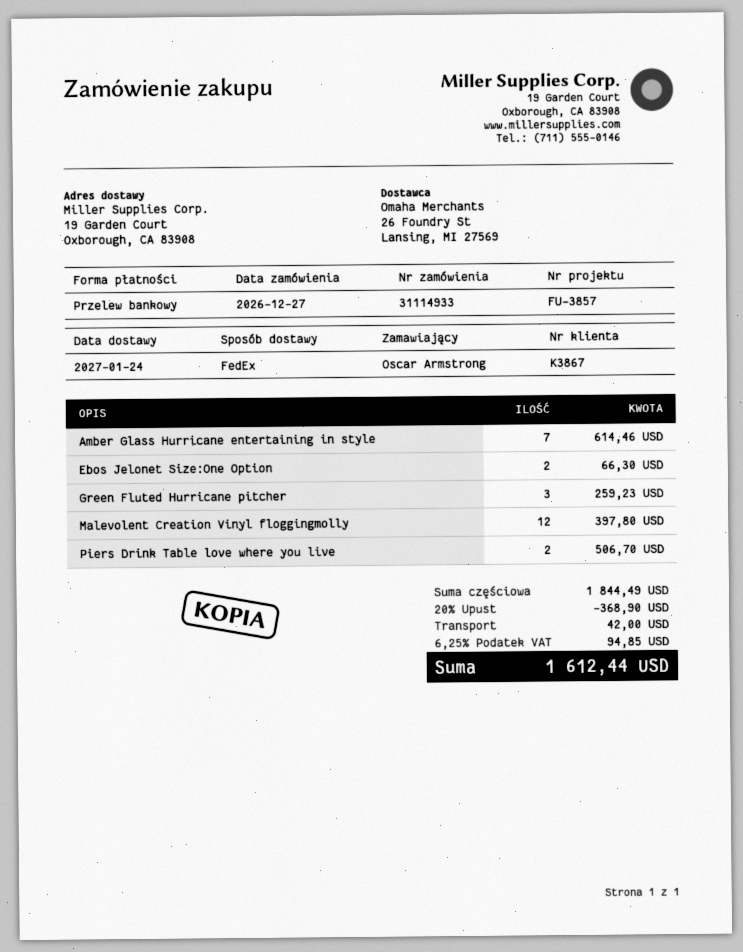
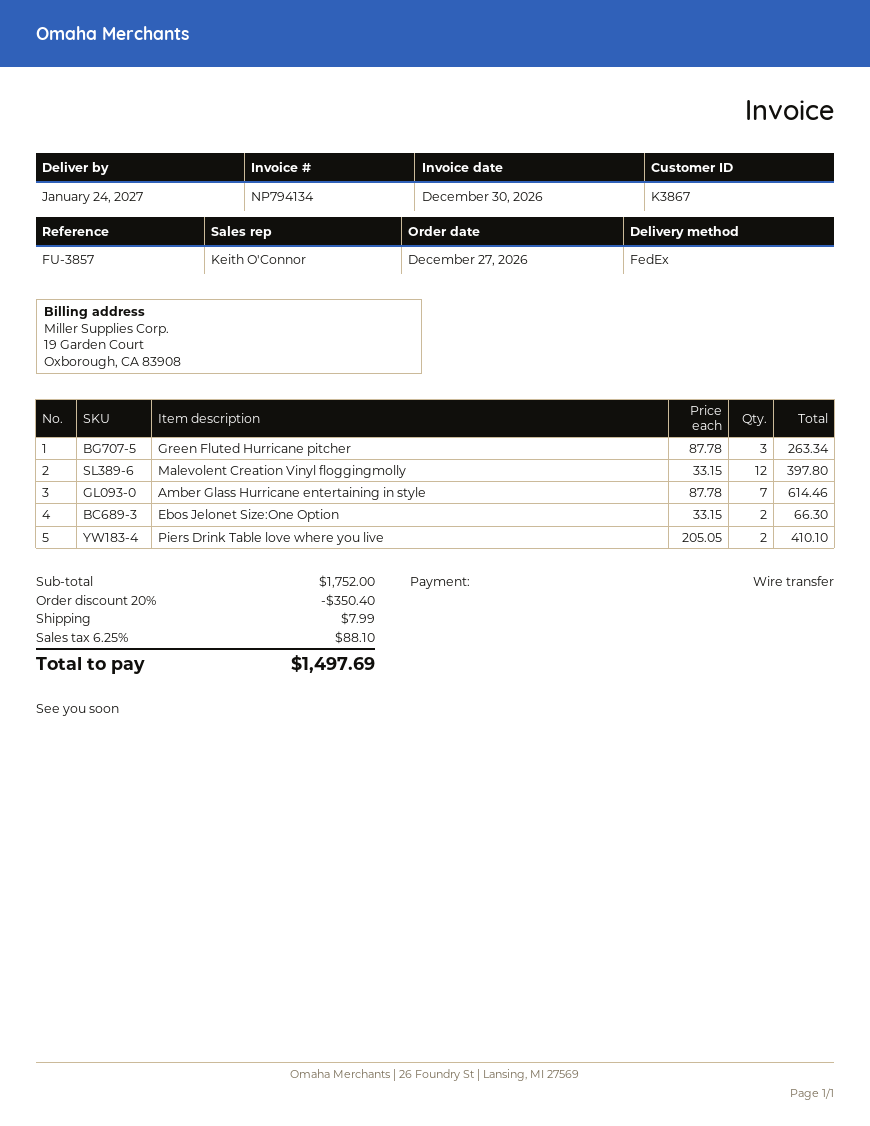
Green Fluted Hurricane pitcher: 3 for 259.23 -> 3 for 263.34
Piers Drink Table love where you live: 2 for 506.70 -> 2 for 410.10
subtotal: 1844.49 -> 1752.00
discount: 20% = 368.90 -> 20% = 350.40
shipping: 42.00 -> 7.99
tax: 6.25% = 94.85 -> 6.25% = 88.10
total: 1612.44 -> 1497.69

